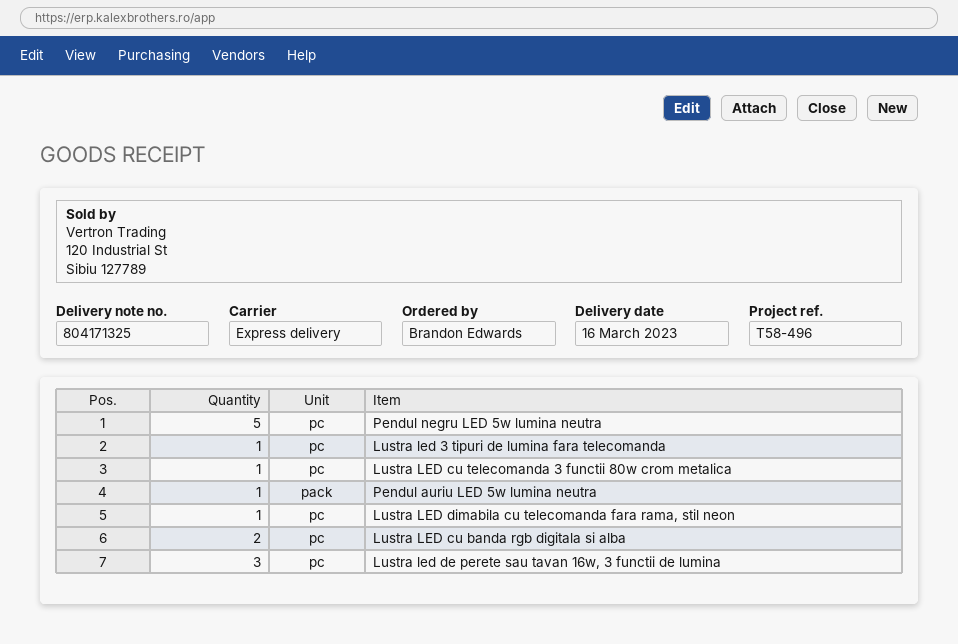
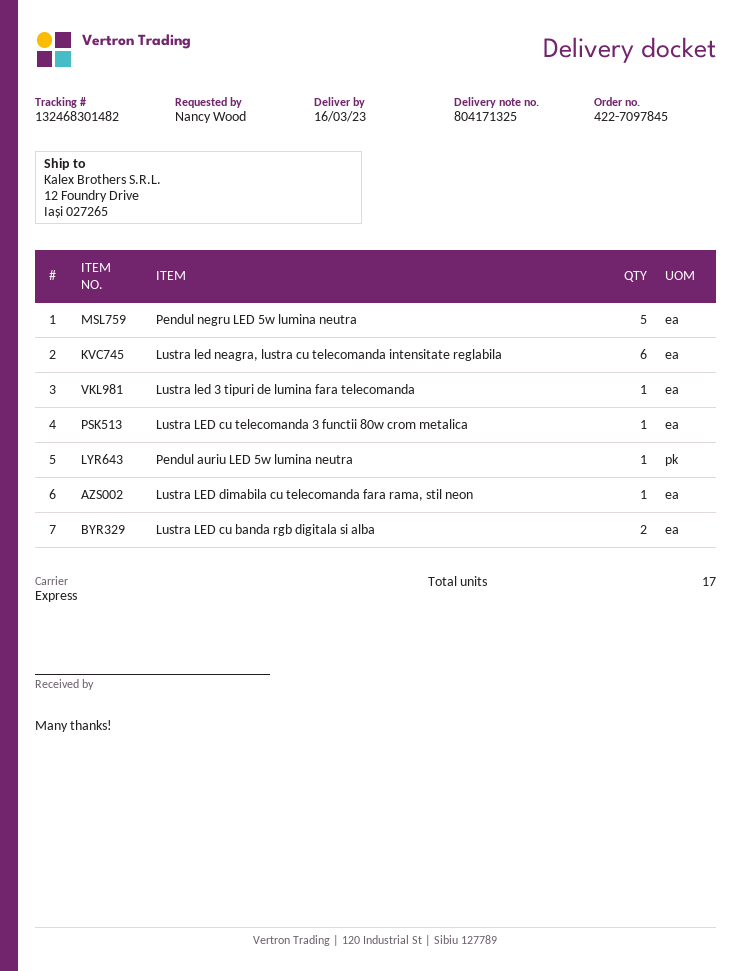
ordered by: Brandon Edwards -> Nancy Wood
Lustra led de perete sau tavan 16w, 3 functii de lumina: 3 -> none
Lustra led neagra, lustra cu telecomanda intensitate reglabila: none -> 6

